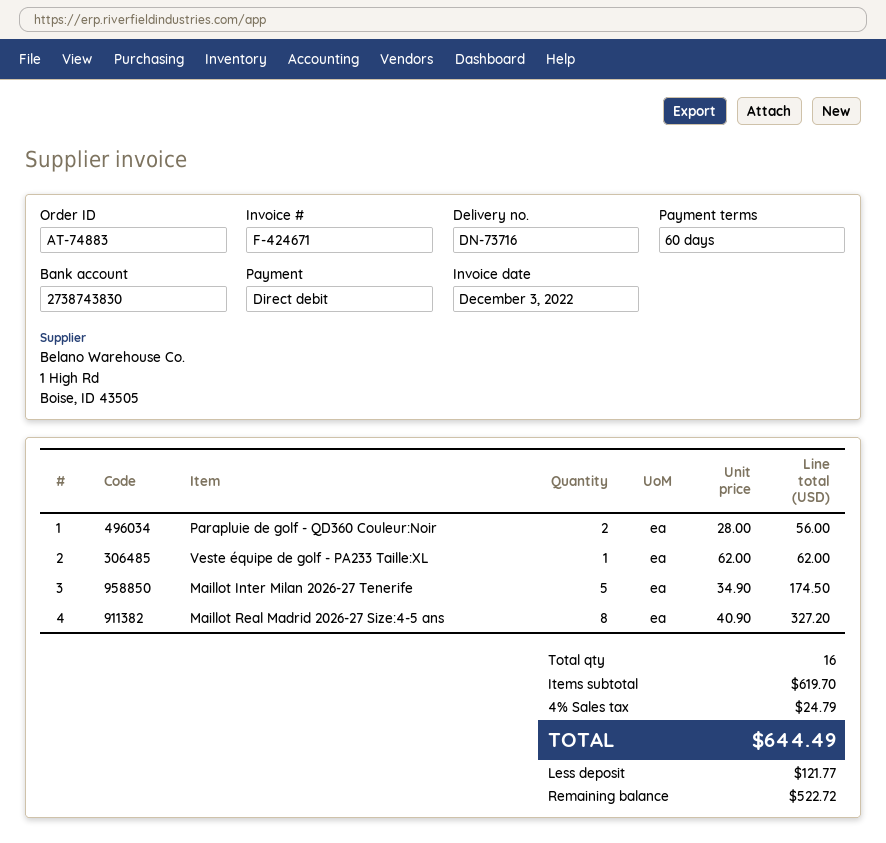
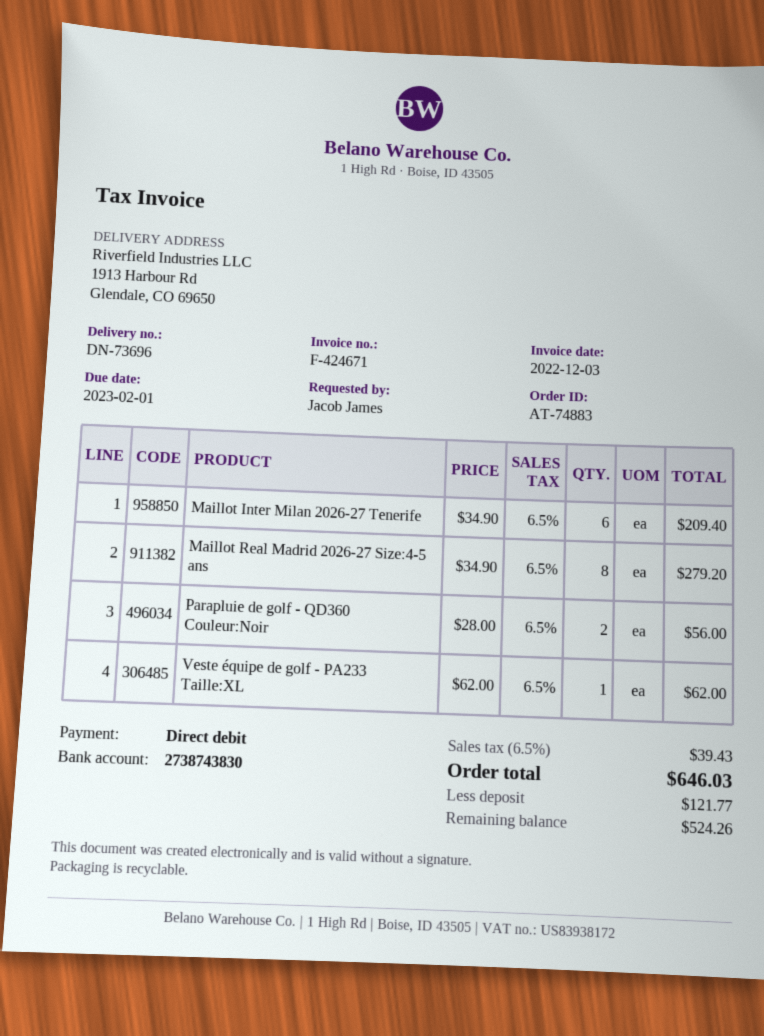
delivery note number: DN-73716 -> DN-73696
Maillot Inter Milan 2026-27 Tenerife: 5 x 34.90 = 174.50 -> 6 x 34.90 = 209.40
Maillot Real Madrid 2026-27 Size:4-5 ans: 8 x 40.90 = 327.20 -> 8 x 34.90 = 279.20
tax: 4% = 24.79 -> 6.5% = 39.43
total: 644.49 -> 646.03
balance: 522.72 -> 524.26

